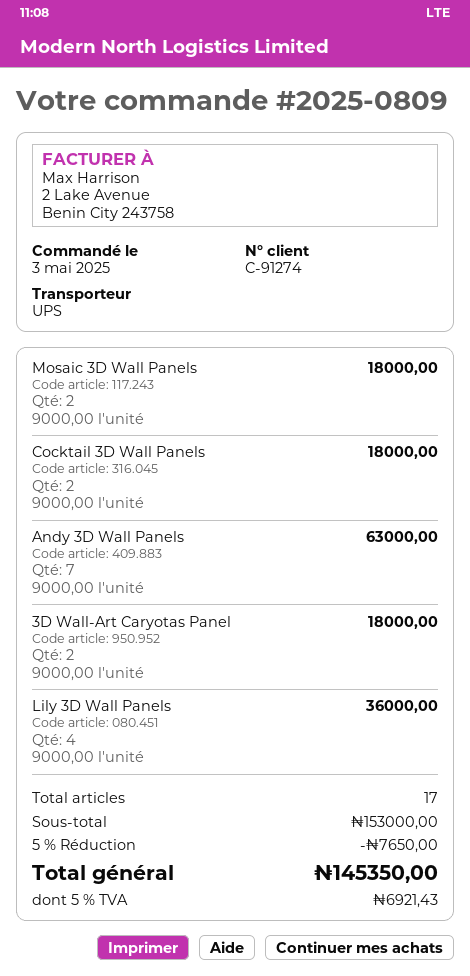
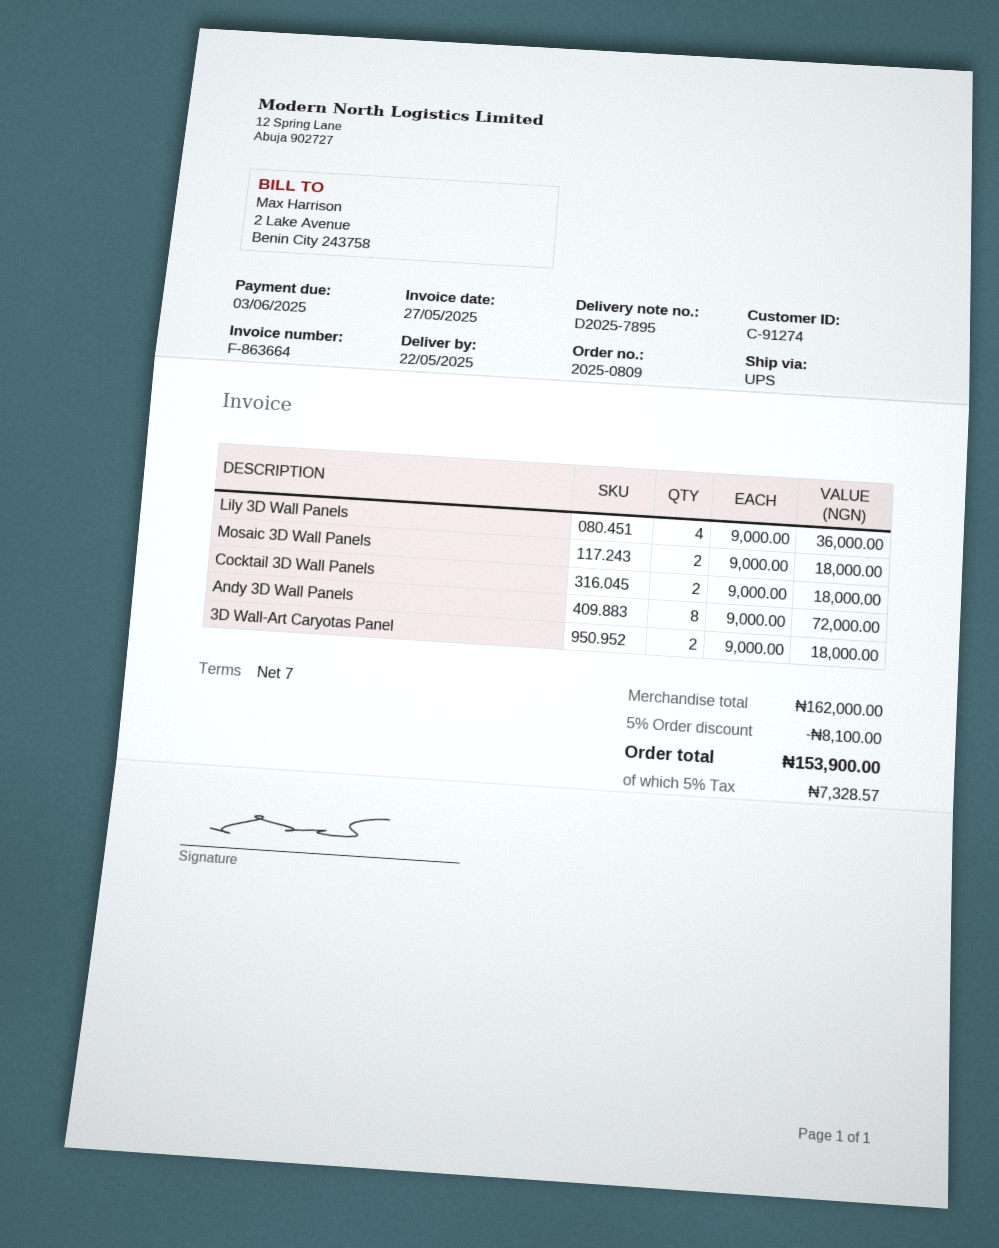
Andy 3D Wall Panels: 7 x 9000.00 = 63000.00 -> 8 x 9000.00 = 72000.00
subtotal: 153000.00 -> 162000.00
discount: 5% = 7650.00 -> 5% = 8100.00
tax: 5% = 6921.43 -> 5% = 7328.57
total: 145350.00 -> 153900.00

